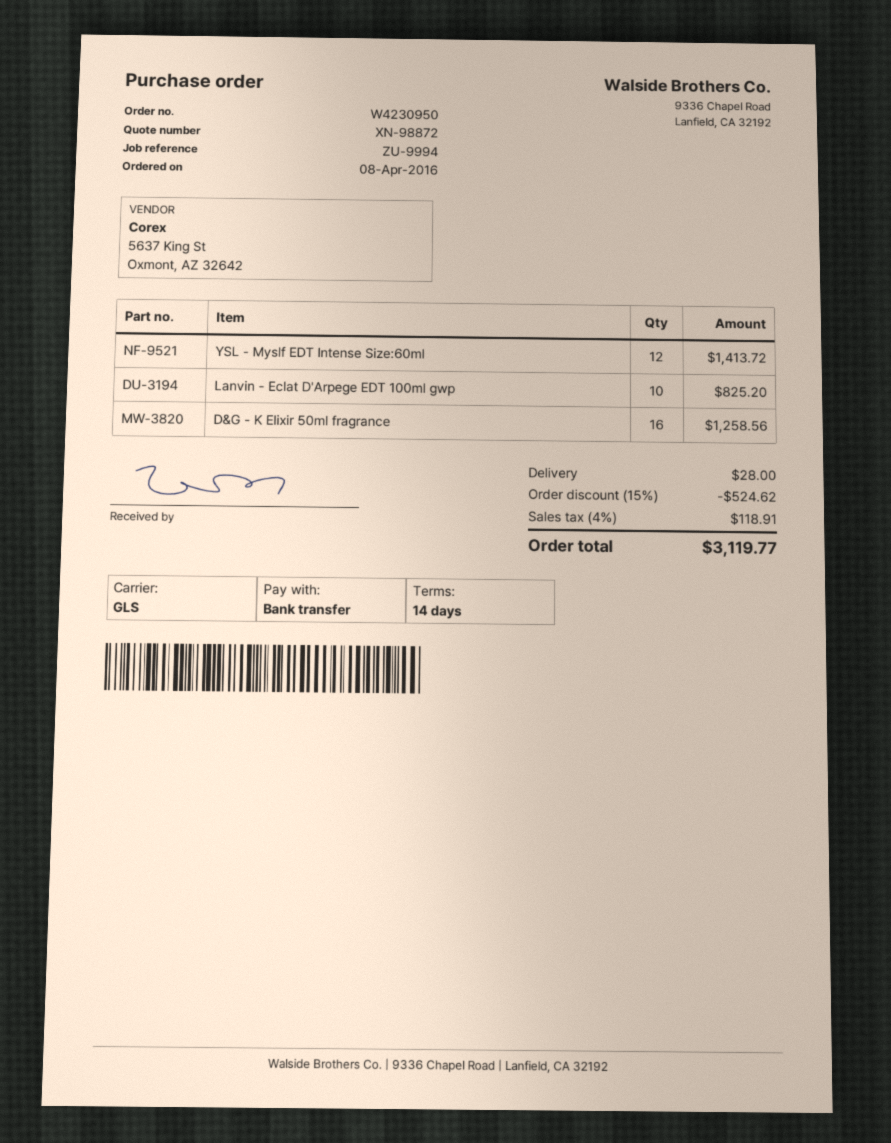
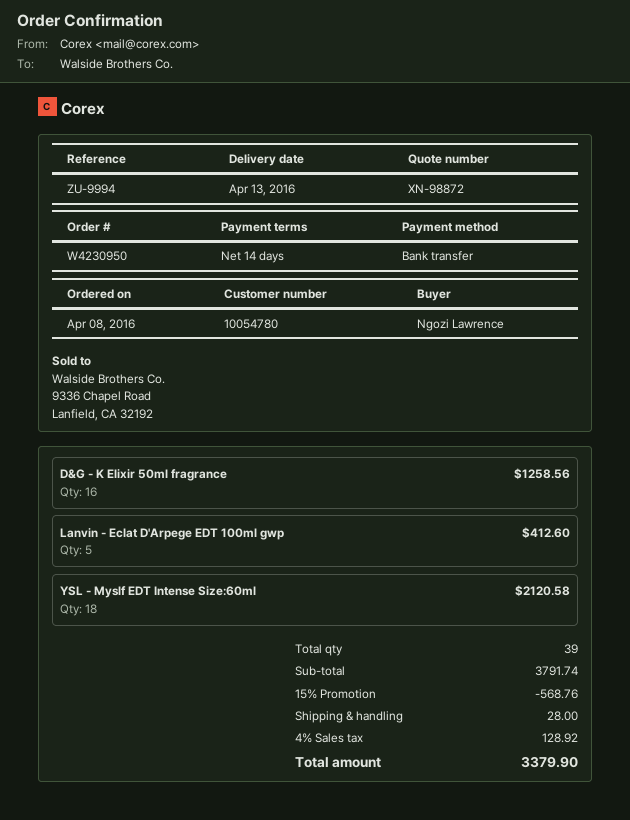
YSL - Myslf EDT Intense Size:60ml: 12 for 1413.72 -> 18 for 2120.58
Lanvin - Eclat D'Arpege EDT 100ml gwp: 10 for 825.20 -> 5 for 412.60
discount: 15% = 524.62 -> 15% = 568.76
tax: 4% = 118.91 -> 4% = 128.92
total: 3119.77 -> 3379.90

